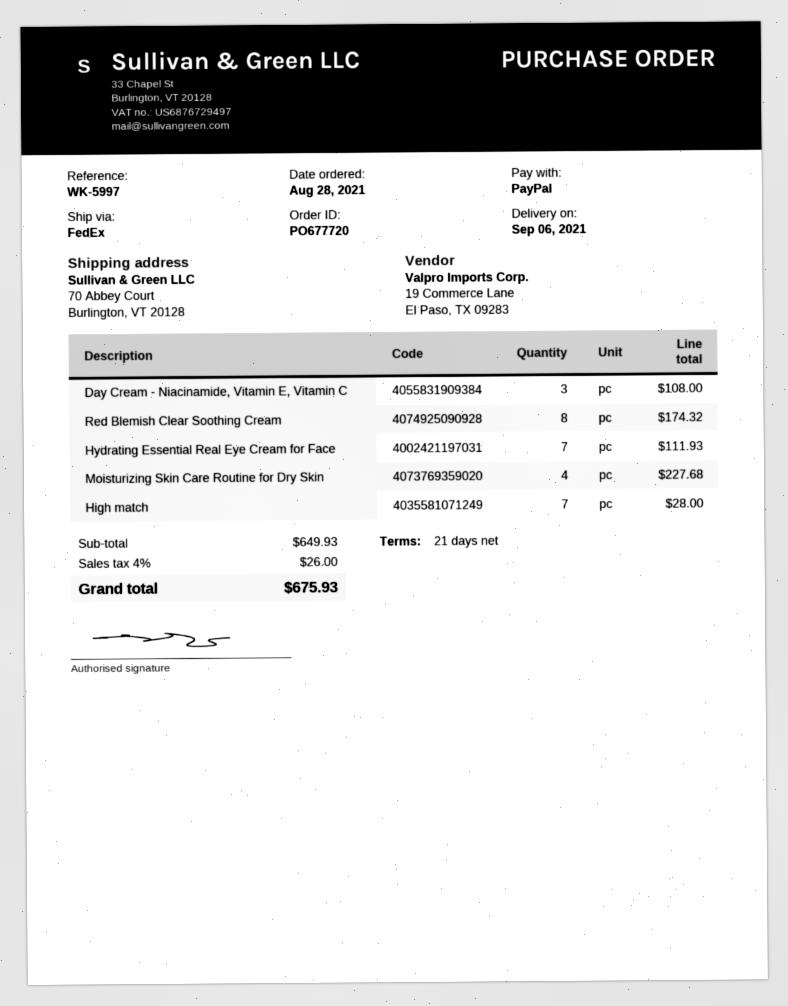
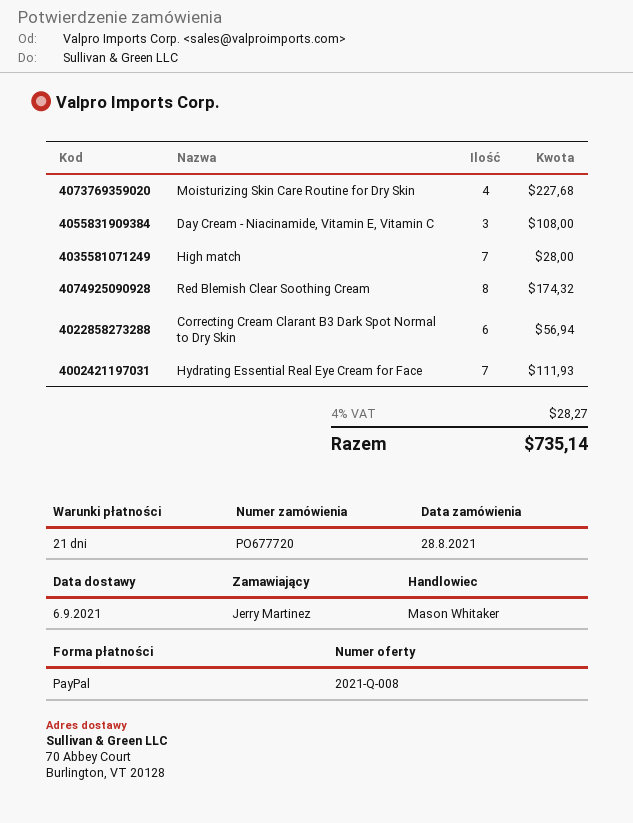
Correcting Cream Clarant B3 Dark Spot Normal to Dry Skin: none -> 6 for 56.94
tax: 4% = 26.00 -> 4% = 28.27
total: 675.93 -> 735.14

